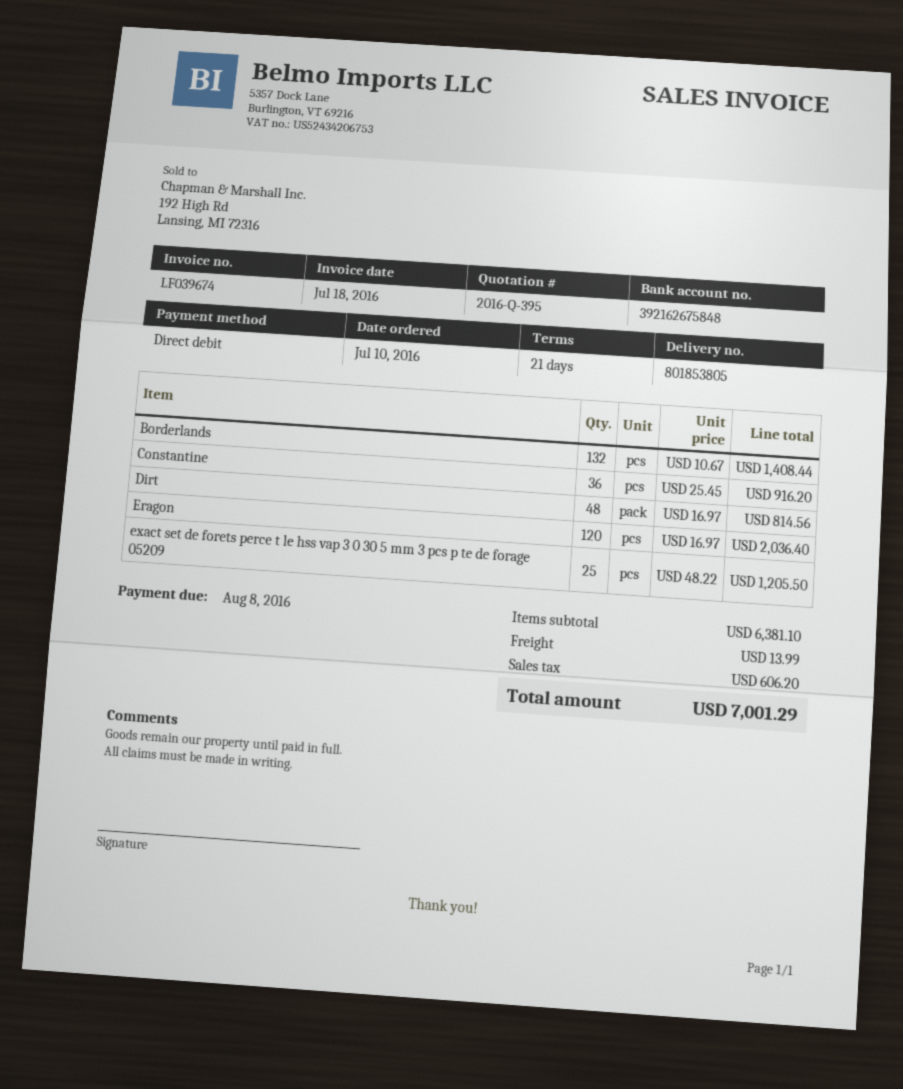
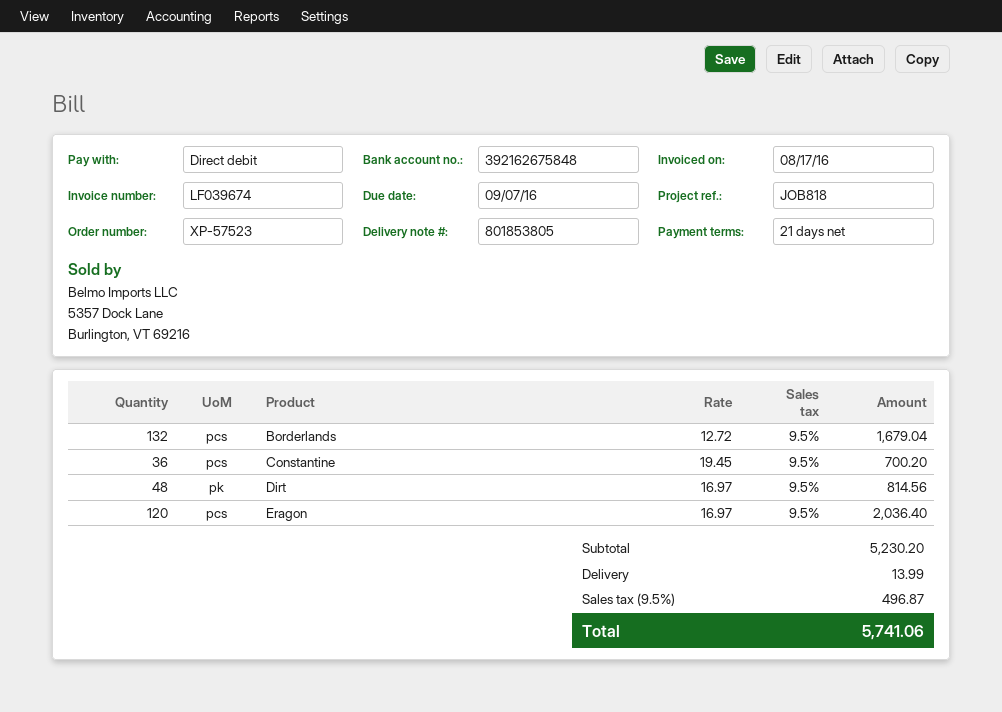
invoice date: 2016-07-18 -> 2016-08-17
due date: 2016-08-08 -> 2016-09-07
Borderlands: 132 x 10.67 = 1408.44 -> 132 x 12.72 = 1679.04
Constantine: 36 x 25.45 = 916.20 -> 36 x 19.45 = 700.20
exact set de forets perce t le hss vap 3 0 30 5 mm 3 pcs p te de forage 05209: 25 x 48.22 = 1205.50 -> none
subtotal: 6381.10 -> 5230.20
tax: 606.20 -> 496.87
total: 7001.29 -> 5741.06

